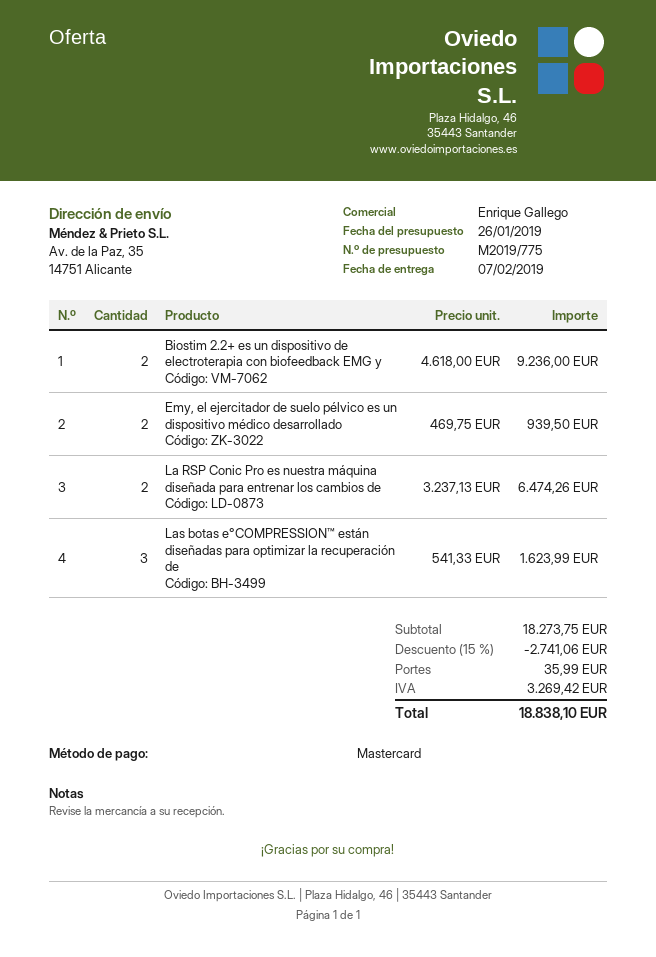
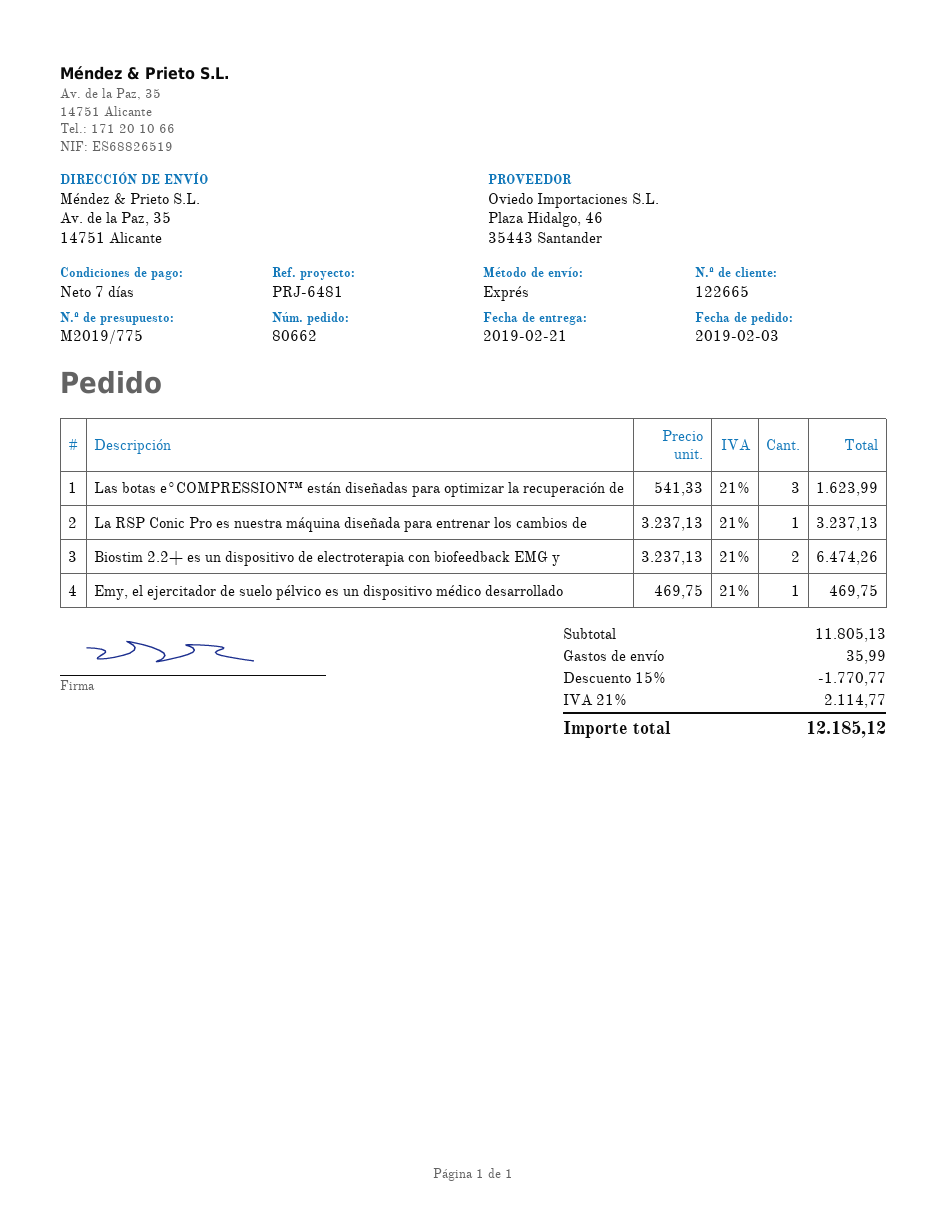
delivery date: 2019-02-07 -> 2019-02-21
Biostim 2.2+ es un dispositivo de electroterapia con biofeedback EMG y: 2 x 4618.00 = 9236.00 -> 2 x 3237.13 = 6474.26
Emy, el ejercitador de suelo pélvico es un dispositivo médico desarrollado: 2 x 469.75 = 939.50 -> 1 x 469.75 = 469.75
La RSP Conic Pro es nuestra máquina diseñada para entrenar los cambios de: 2 x 3237.13 = 6474.26 -> 1 x 3237.13 = 3237.13
subtotal: 18273.75 -> 11805.13
discount: 15% = 2741.06 -> 15% = 1770.77
tax: 3269.42 -> 2114.77
total: 18838.10 -> 12185.12

